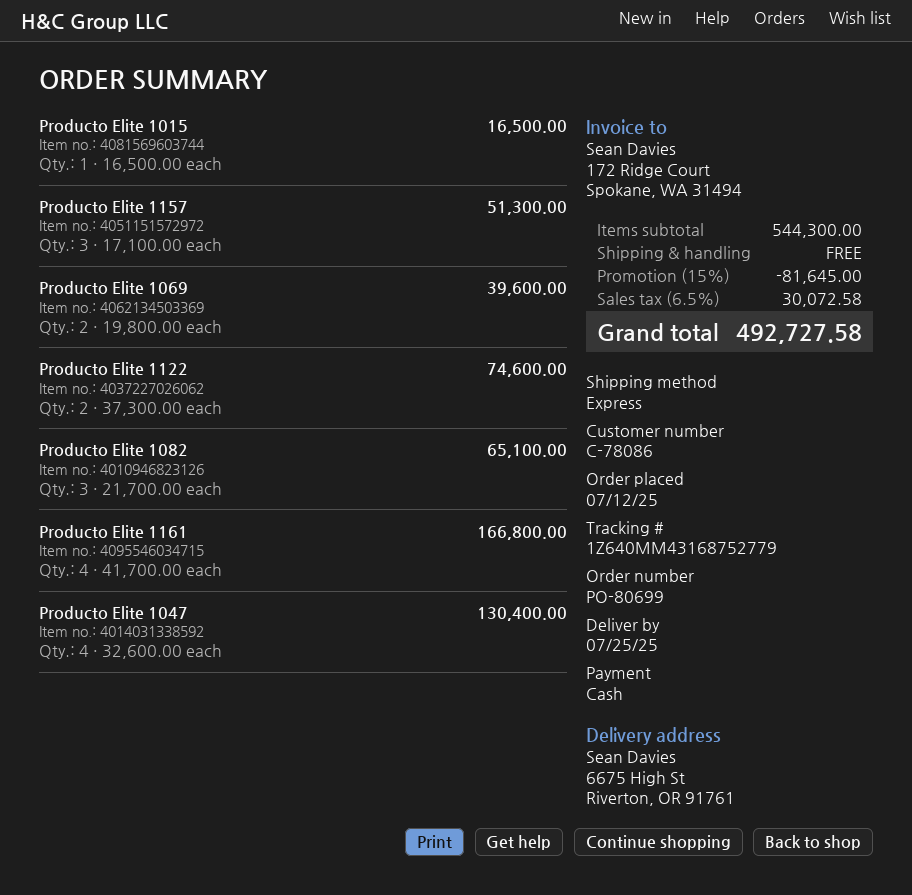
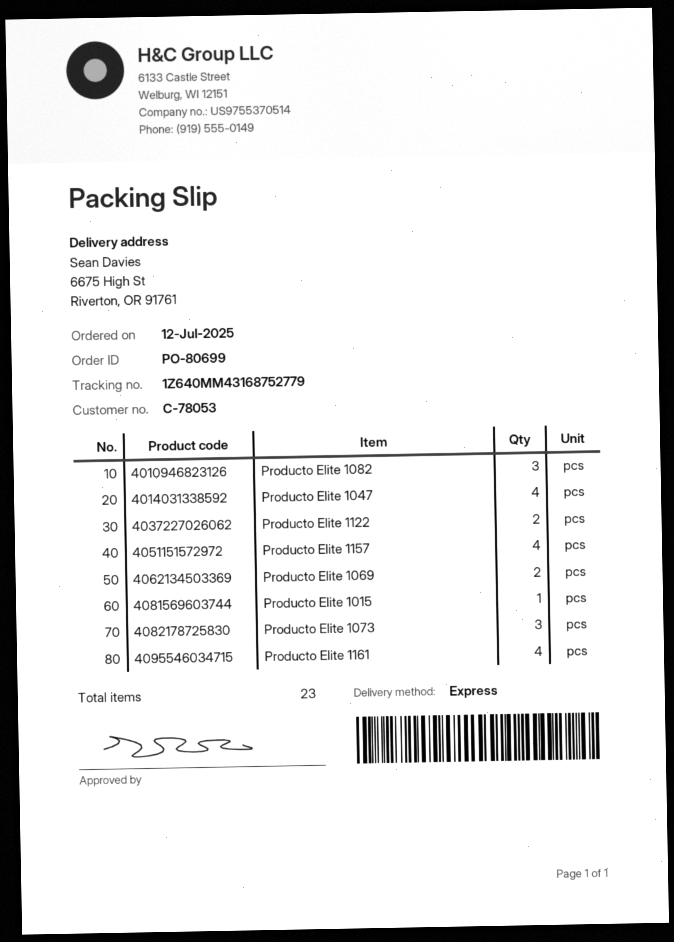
customer number: C-78086 -> C-78053
Producto Elite 1157: 3 -> 4
Producto Elite 1073: none -> 3

